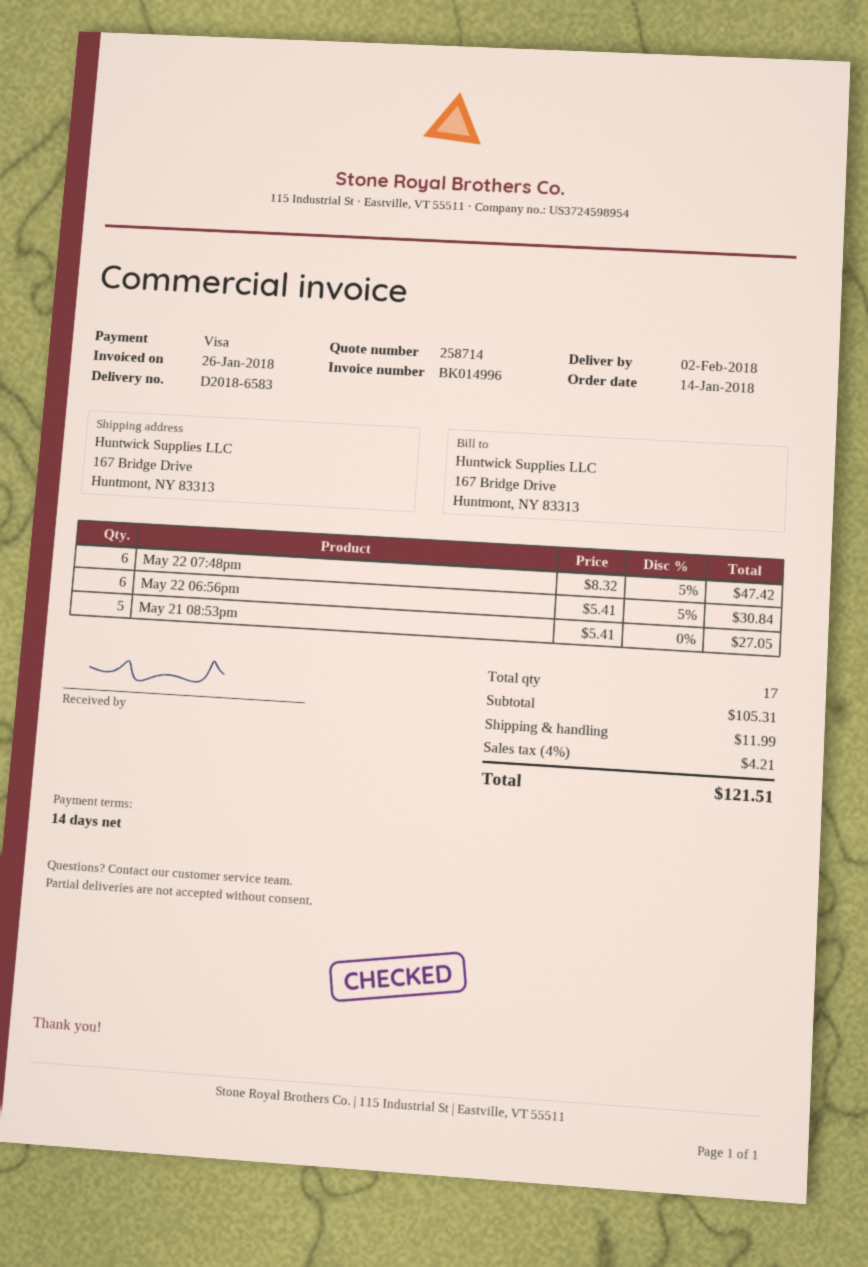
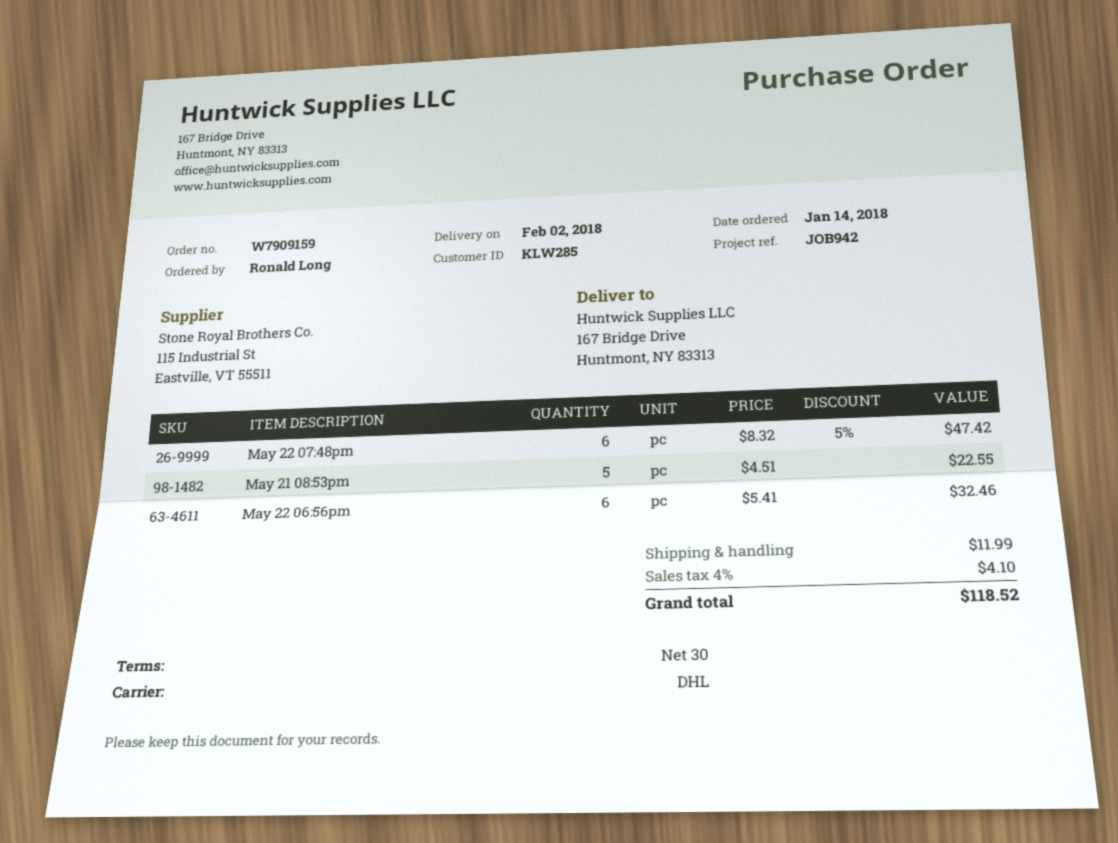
payment terms: 14 days -> 30 days
May 22 06:56pm: 6 x 5.41 - 5% = 30.84 -> 6 x 5.41 = 32.46
May 21 08:53pm: 5 x 5.41 = 27.05 -> 5 x 4.51 = 22.55
tax: 4% = 4.21 -> 4% = 4.10
total: 121.51 -> 118.52

